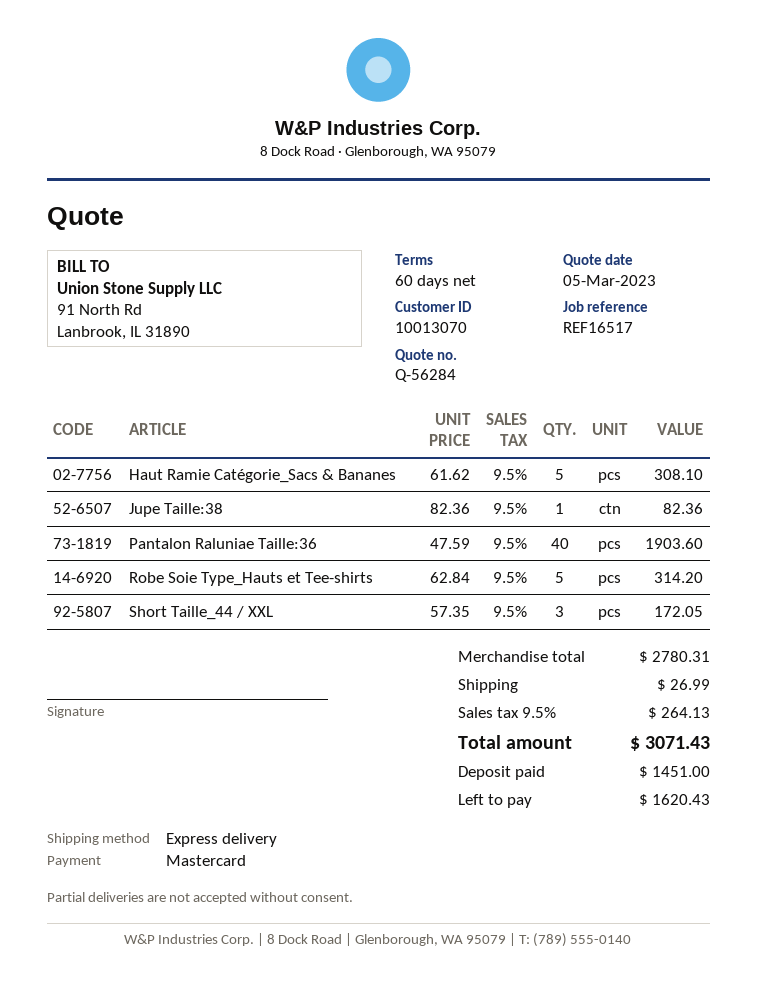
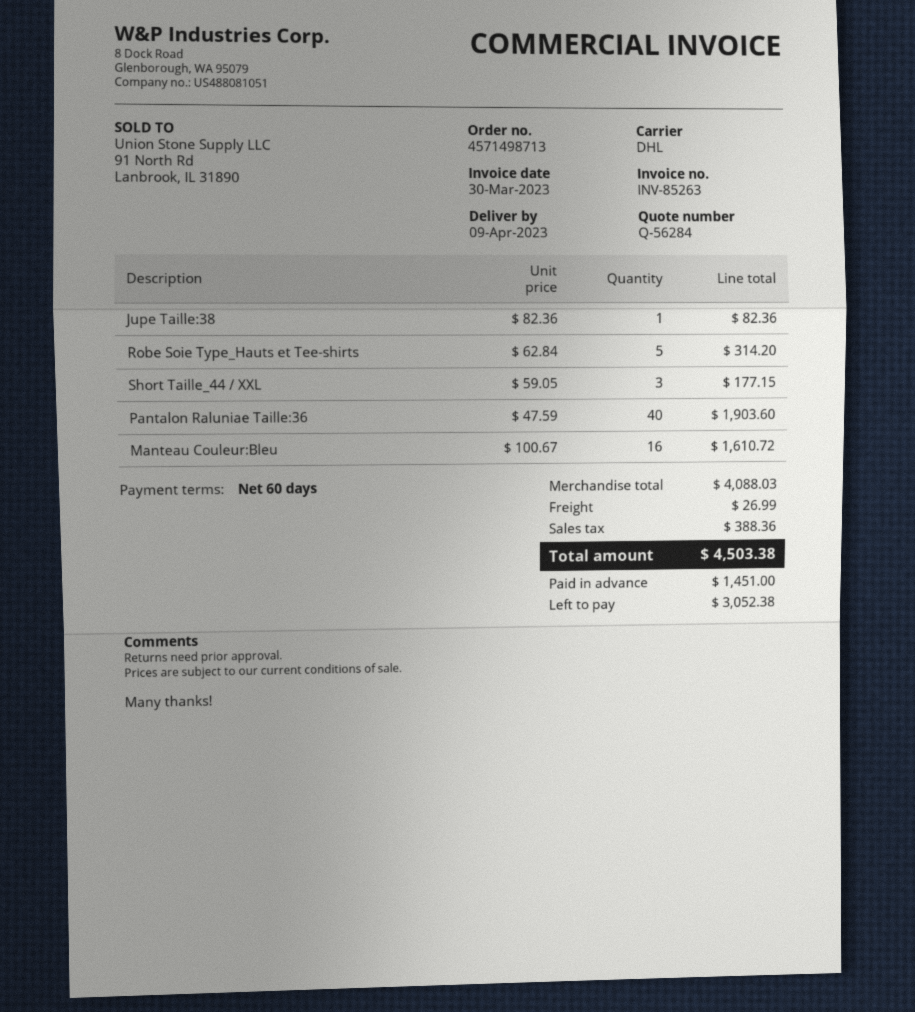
shipping method: express -> DHL
Haut Ramie Catégorie_Sacs & Bananes: 5 x 61.62 = 308.10 -> none
Short Taille_44 / XXL: 3 x 57.35 = 172.05 -> 3 x 59.05 = 177.15
Manteau Couleur:Bleu: none -> 16 x 100.67 = 1610.72
subtotal: 2780.31 -> 4088.03
tax: 264.13 -> 388.36
total: 3071.43 -> 4503.38
balance: 1620.43 -> 3052.38

